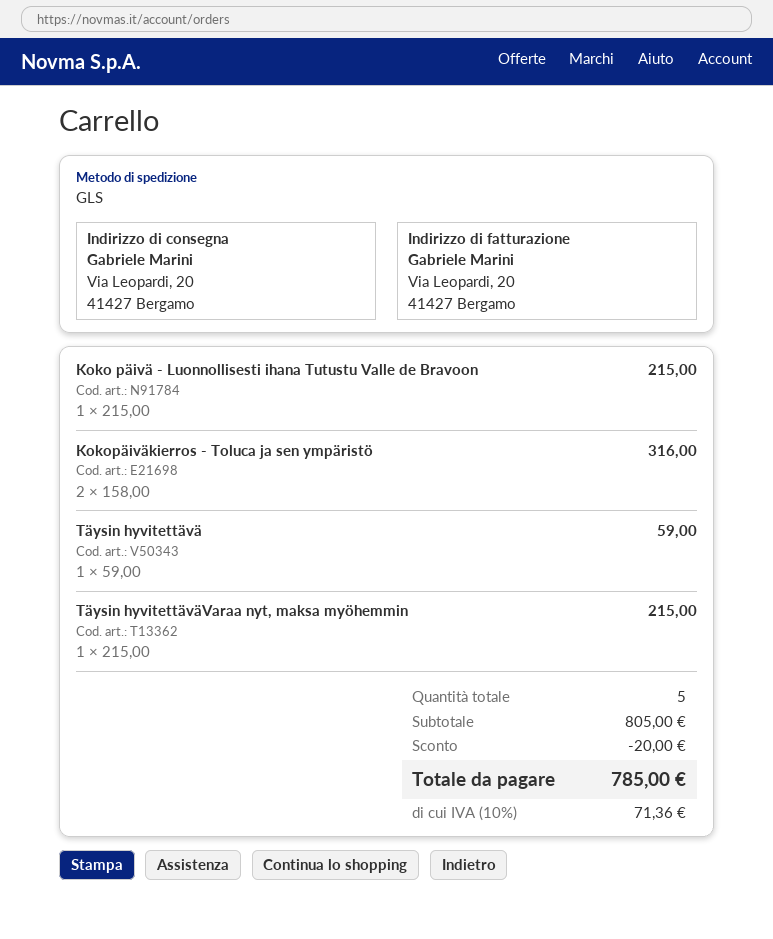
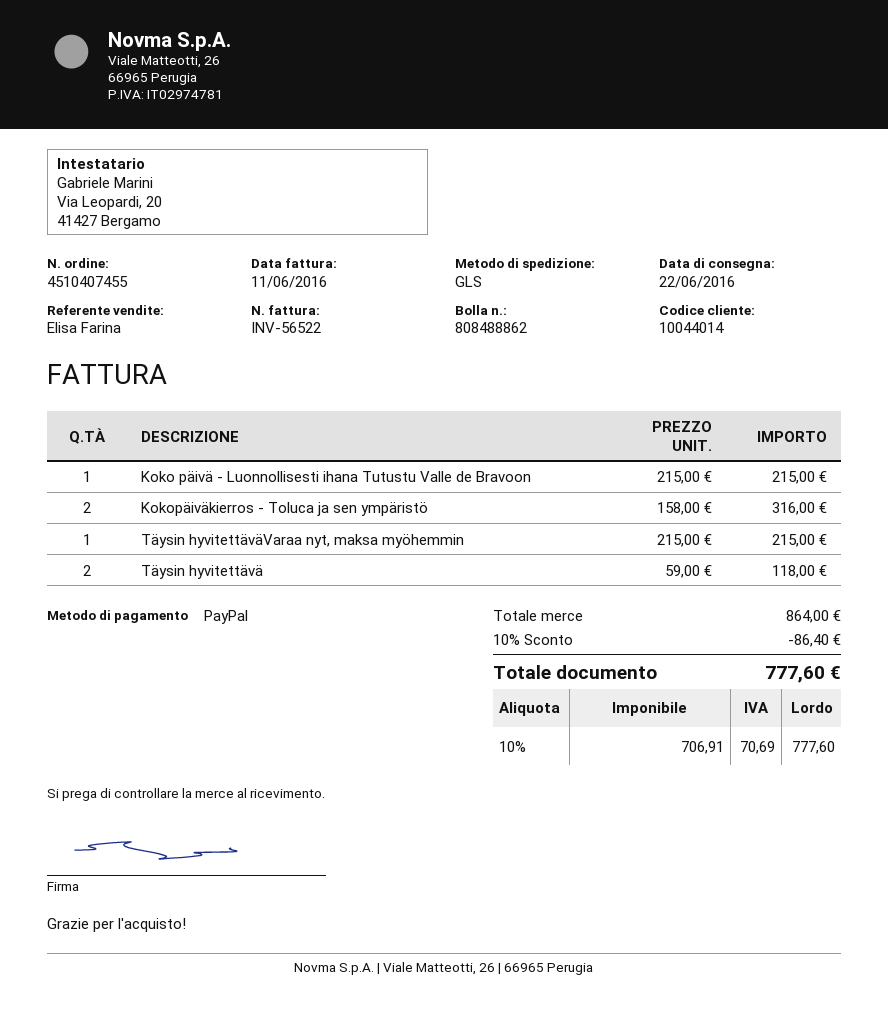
Täysin hyvitettävä: 1 x 59.00 = 59.00 -> 2 x 59.00 = 118.00
subtotal: 805.00 -> 864.00
discount: 20.00 -> 86.40
tax: 10% = 71.36 -> 10% = 70.69
total: 785.00 -> 777.60

